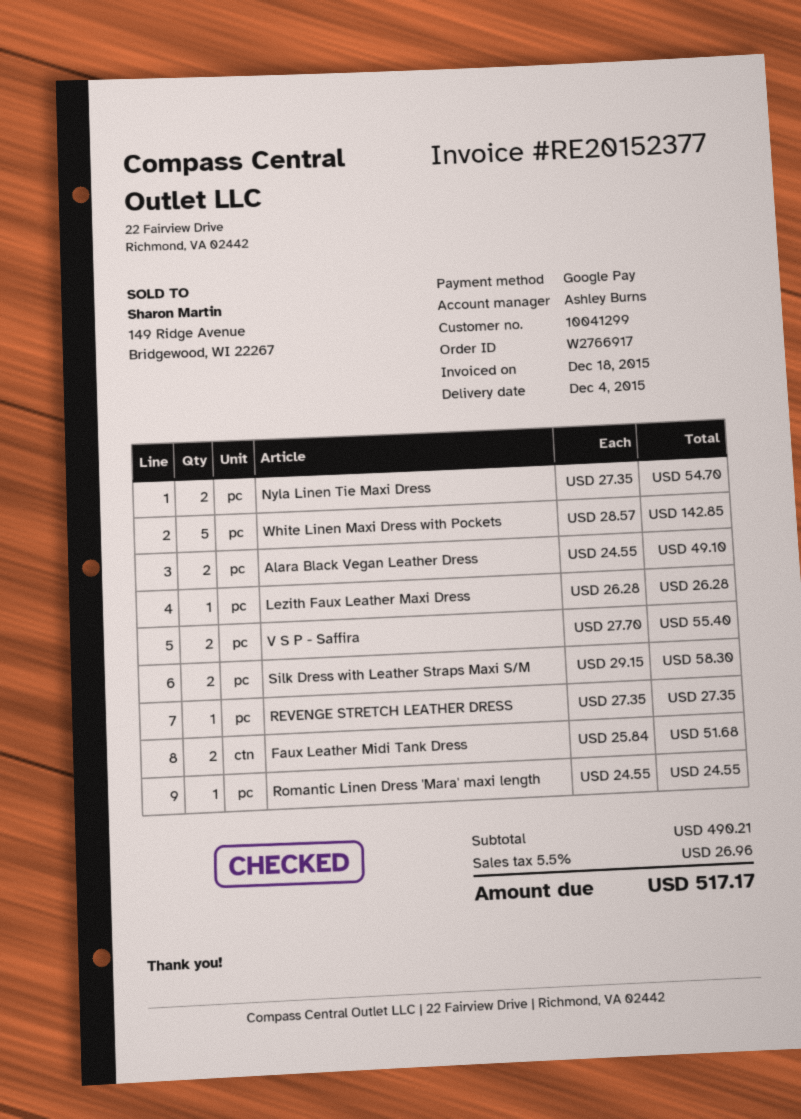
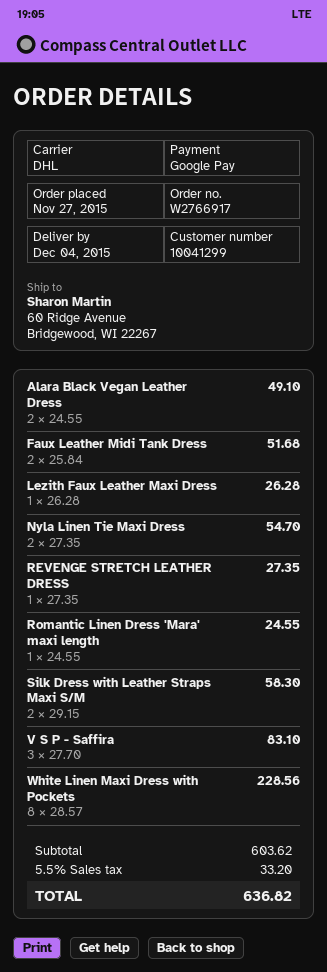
White Linen Maxi Dress with Pockets: 5 x 28.57 = 142.85 -> 8 x 28.57 = 228.56
V S P - Saffira: 2 x 27.70 = 55.40 -> 3 x 27.70 = 83.10
subtotal: 490.21 -> 603.62
tax: 5.5% = 26.96 -> 5.5% = 33.20
total: 517.17 -> 636.82

